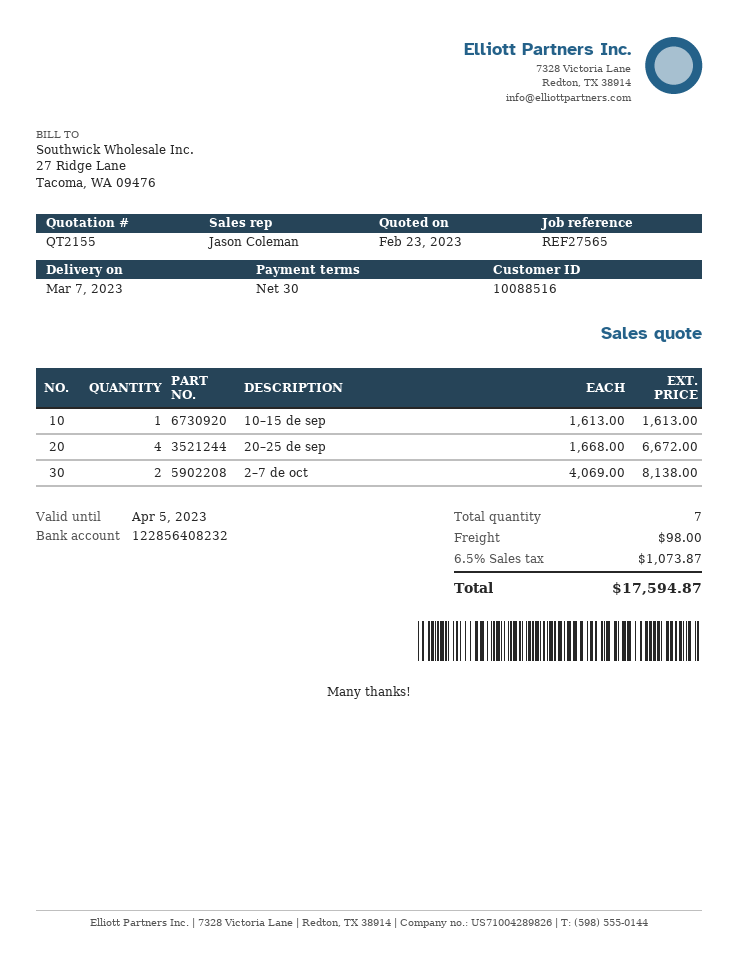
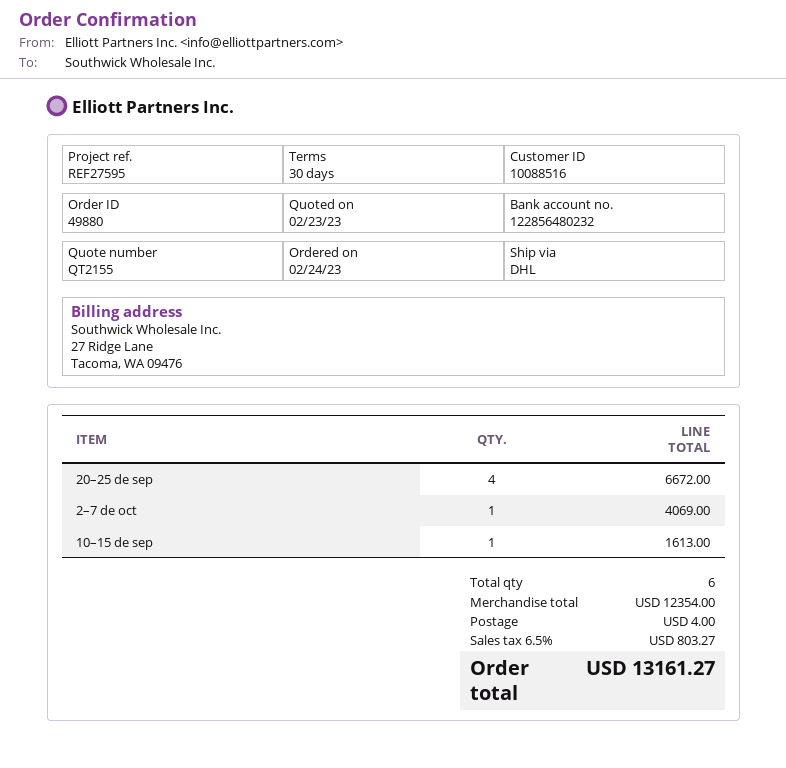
reference: REF27565 -> REF27595
bank account: 122856408232 -> 122856480232
2–7 de oct: 2 for 8138.00 -> 1 for 4069.00
total quantity: 7 -> 6
shipping: 98.00 -> 4.00
tax: 6.5% = 1073.87 -> 6.5% = 803.27
total: 17594.87 -> 13161.27

